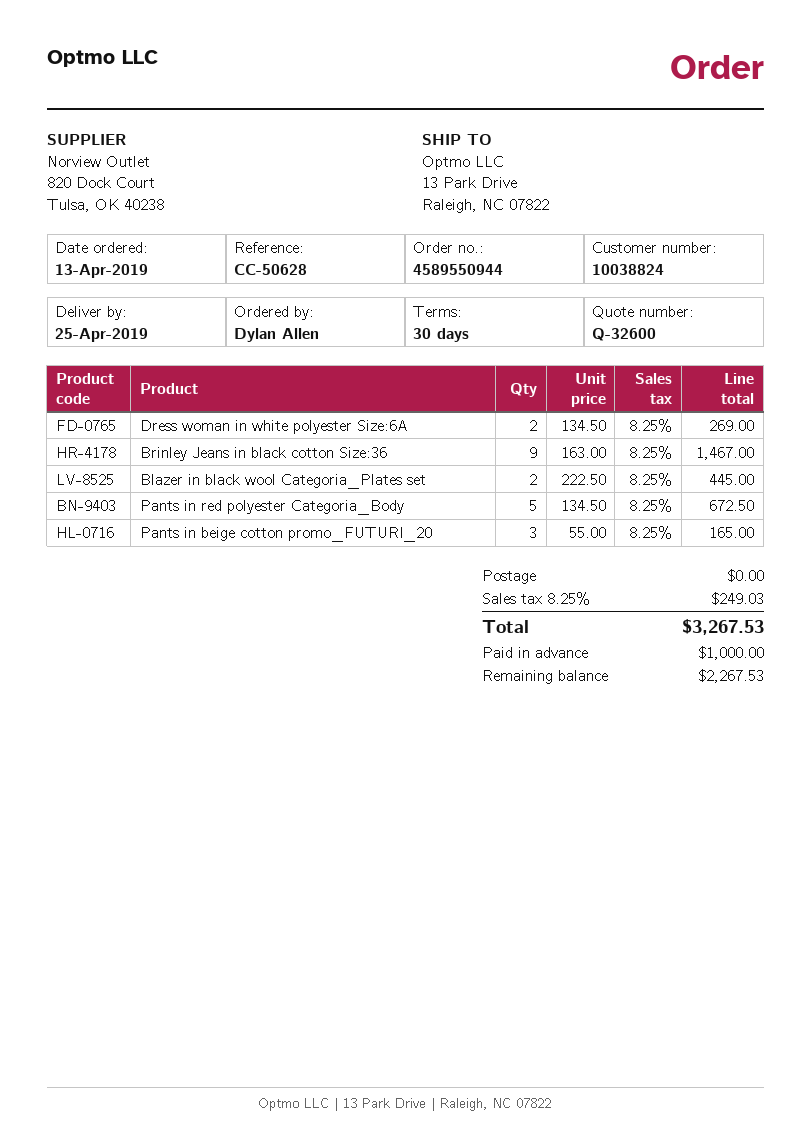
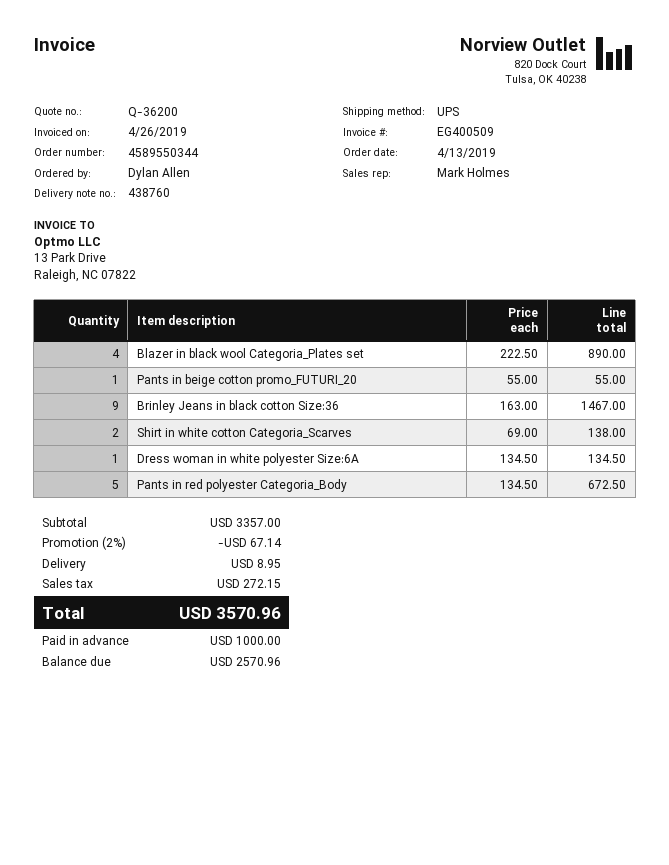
quote number: Q-32600 -> Q-36200
order number: 4589550944 -> 4589550344
Dress woman in white polyester Size:6A: 2 x 134.50 = 269.00 -> 1 x 134.50 = 134.50
Blazer in black wool Categoria_Plates set: 2 x 222.50 = 445.00 -> 4 x 222.50 = 890.00
Pants in beige cotton promo_FUTURI_20: 3 x 55.00 = 165.00 -> 1 x 55.00 = 55.00
Shirt in white cotton Categoria_Scarves: none -> 2 x 69.00 = 138.00
discount: none -> 2% = 67.14
shipping: 0.00 -> 8.95
tax: 249.03 -> 272.15
total: 3267.53 -> 3570.96
balance: 2267.53 -> 2570.96

